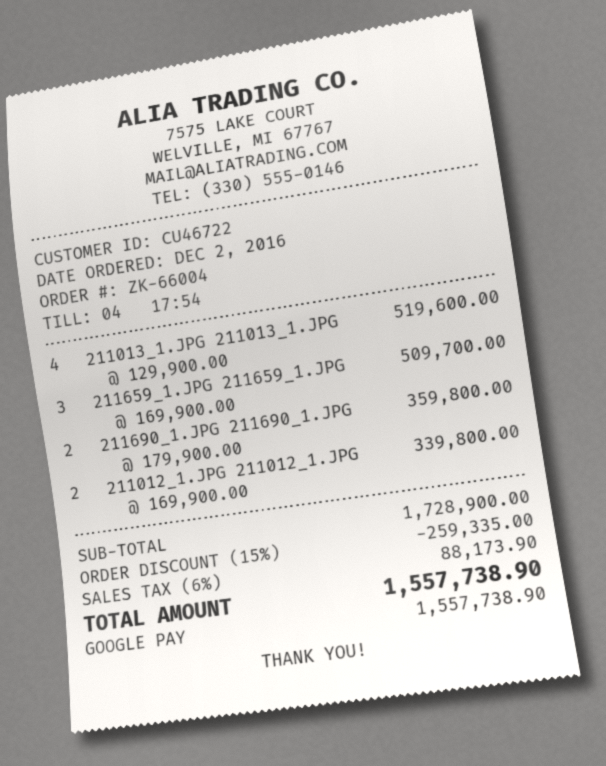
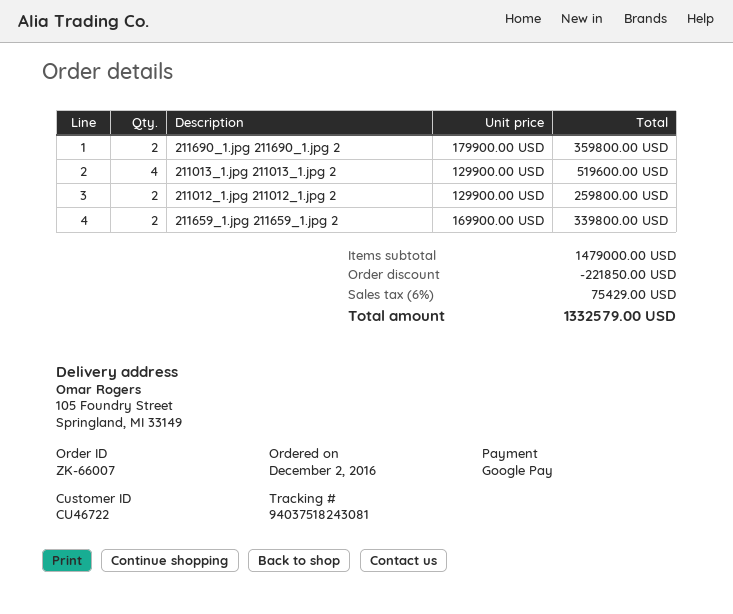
order number: ZK-66004 -> ZK-66007
211659_1.JPG 211659_1.JPG: 3 x 169900.00 = 509700.00 -> 2 x 169900.00 = 339800.00
211012_1.JPG 211012_1.JPG: 2 x 169900.00 = 339800.00 -> 2 x 129900.00 = 259800.00
subtotal: 1728900.00 -> 1479000.00
discount: 259335.00 -> 221850.00
tax: 6% = 88173.90 -> 6% = 75429.00
total: 1557738.90 -> 1332579.00

